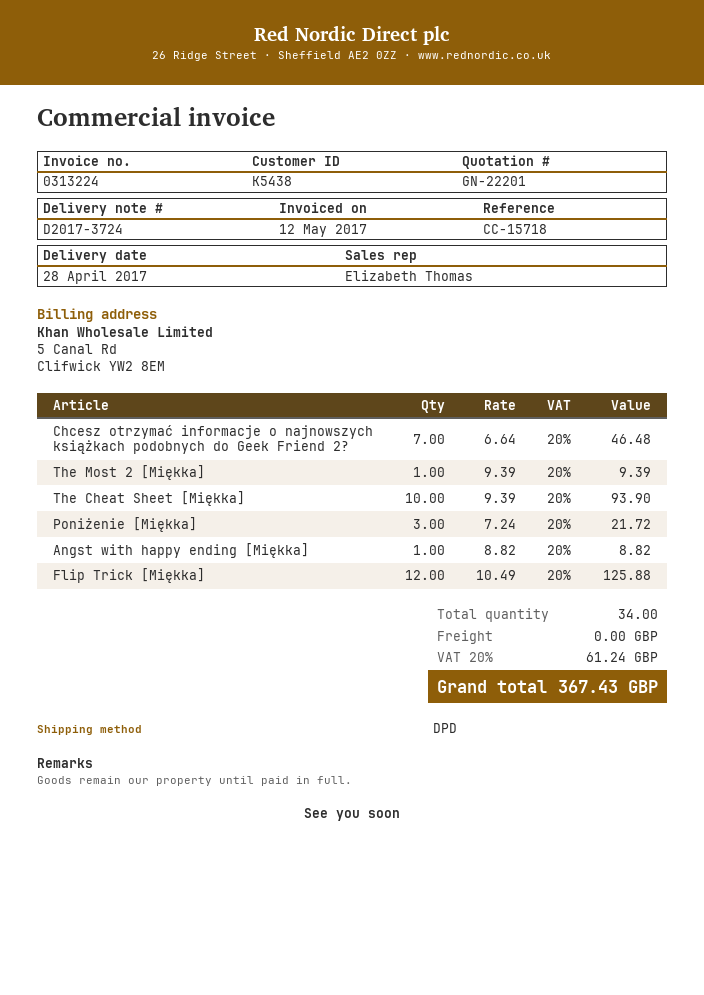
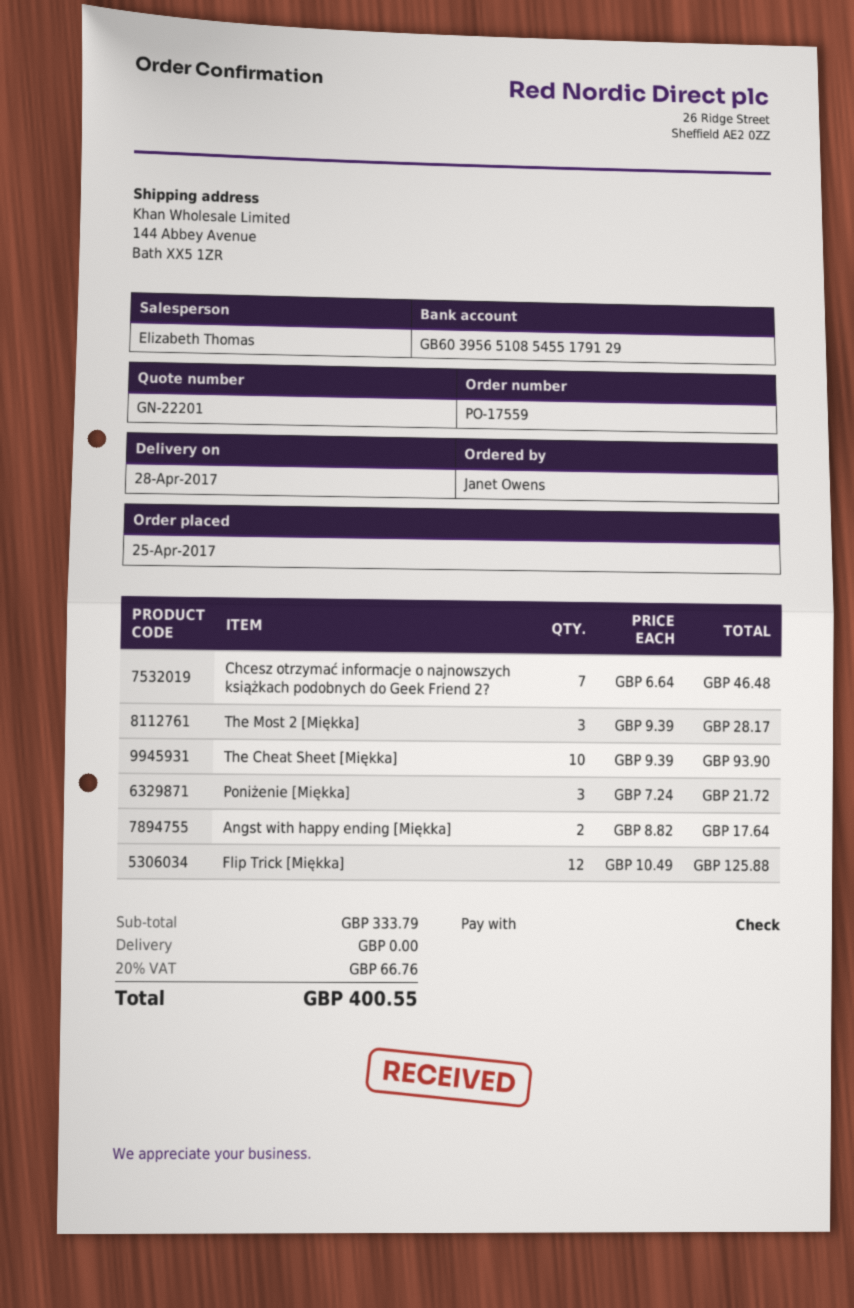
The Most 2 [Miękka]: 1 x 9.39 = 9.39 -> 3 x 9.39 = 28.17
Angst with happy ending [Miękka]: 1 x 8.82 = 8.82 -> 2 x 8.82 = 17.64
tax: 20% = 61.24 -> 20% = 66.76
total: 367.43 -> 400.55

